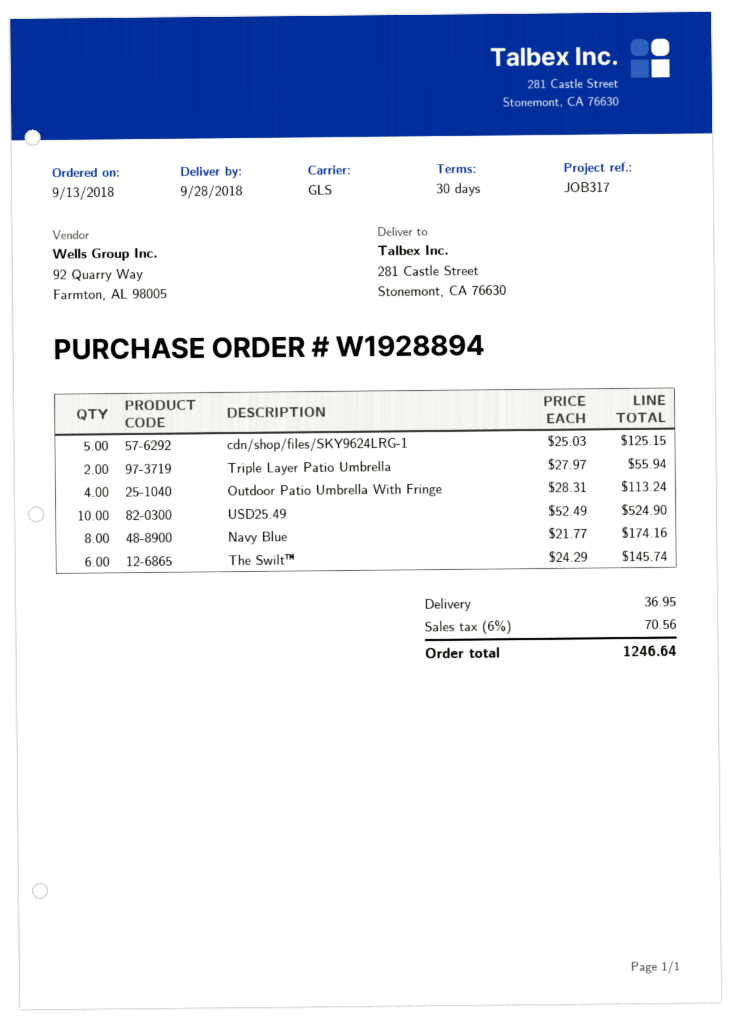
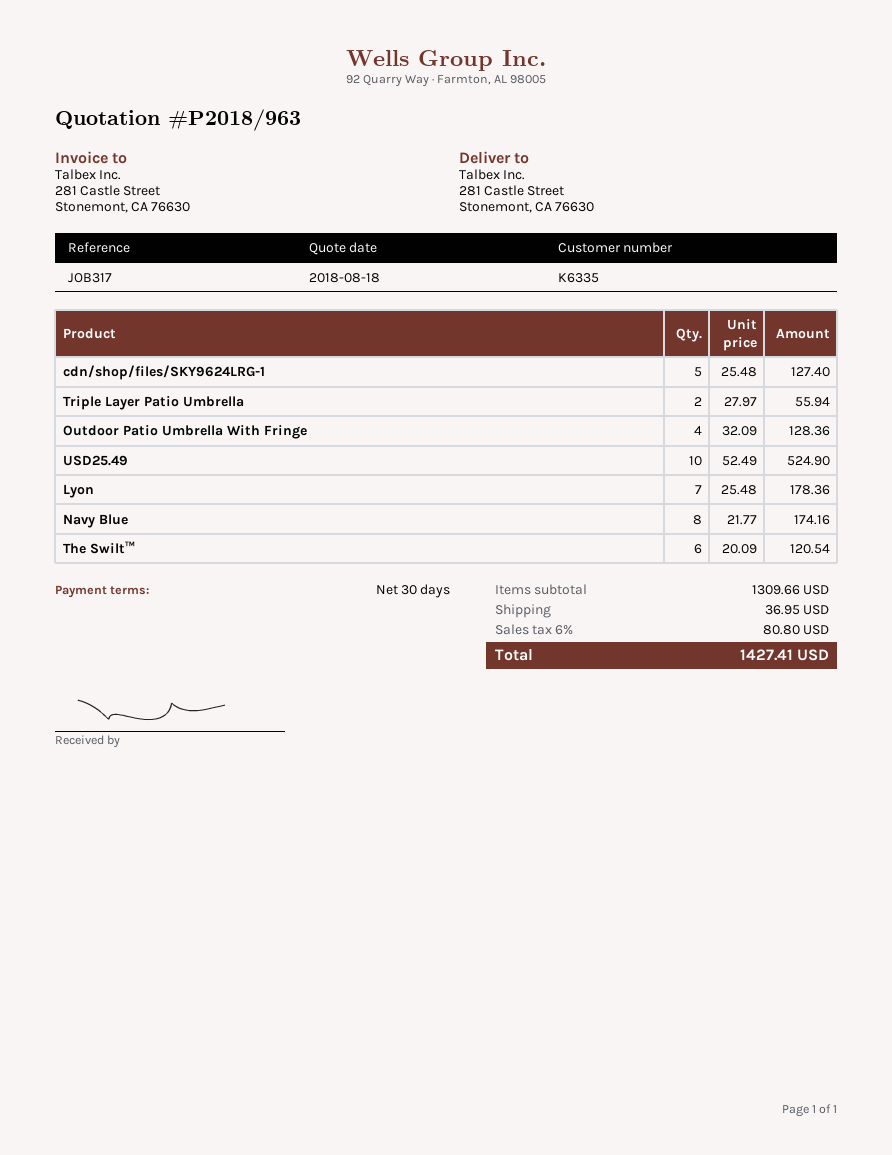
cdn/shop/files/SKY9624LRG-1: 5 x 25.03 = 125.15 -> 5 x 25.48 = 127.40
Outdoor Patio Umbrella With Fringe: 4 x 28.31 = 113.24 -> 4 x 32.09 = 128.36
The Swilt™: 6 x 24.29 = 145.74 -> 6 x 20.09 = 120.54
Lyon: none -> 7 x 25.48 = 178.36
tax: 6% = 70.56 -> 6% = 80.80
total: 1246.64 -> 1427.41

